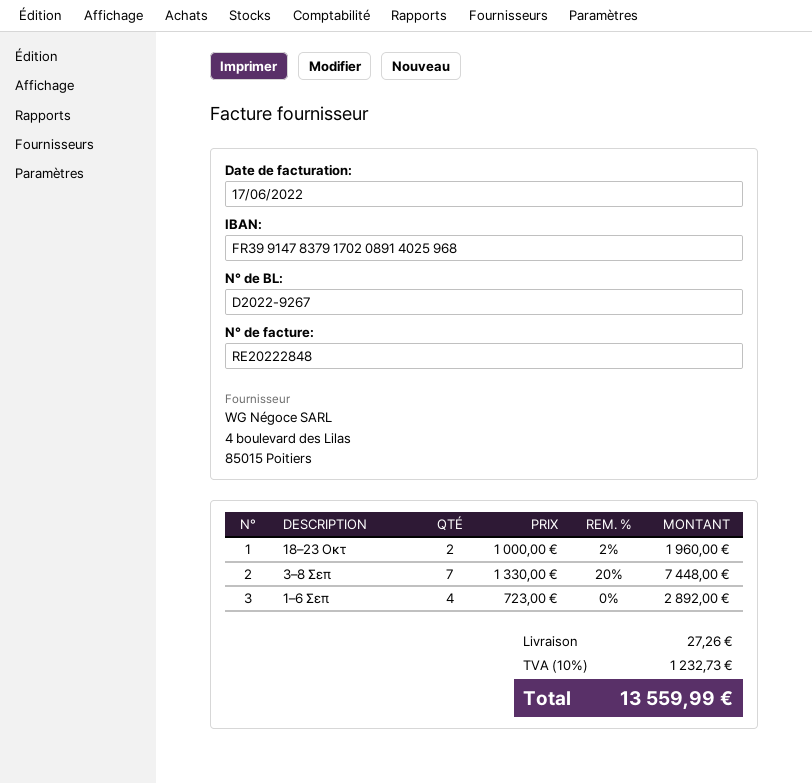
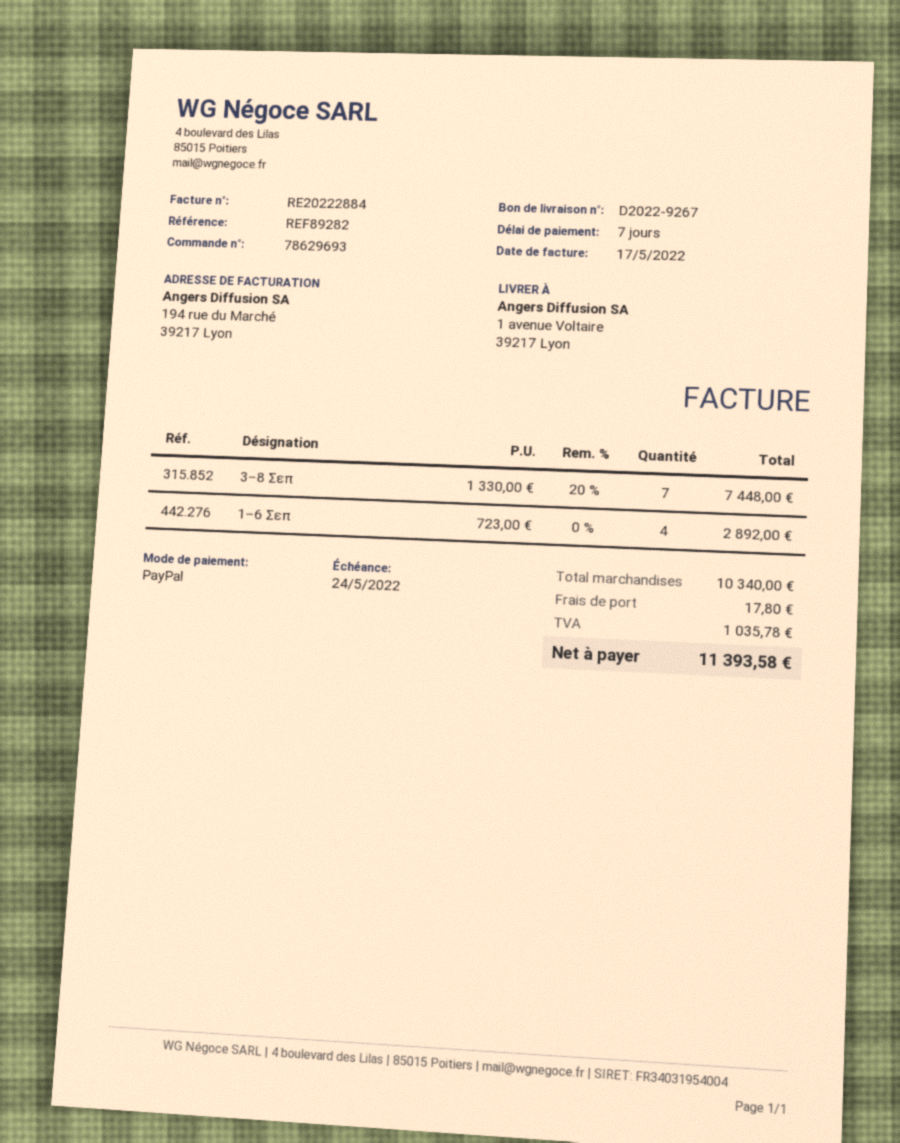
invoice number: RE20222848 -> RE20222884
invoice date: 2022-06-17 -> 2022-05-17
18–23 Οκτ: 2 x 1000.00 - 2% = 1960.00 -> none
shipping: 27.26 -> 17.80
tax: 1232.73 -> 1035.78
total: 13559.99 -> 11393.58

